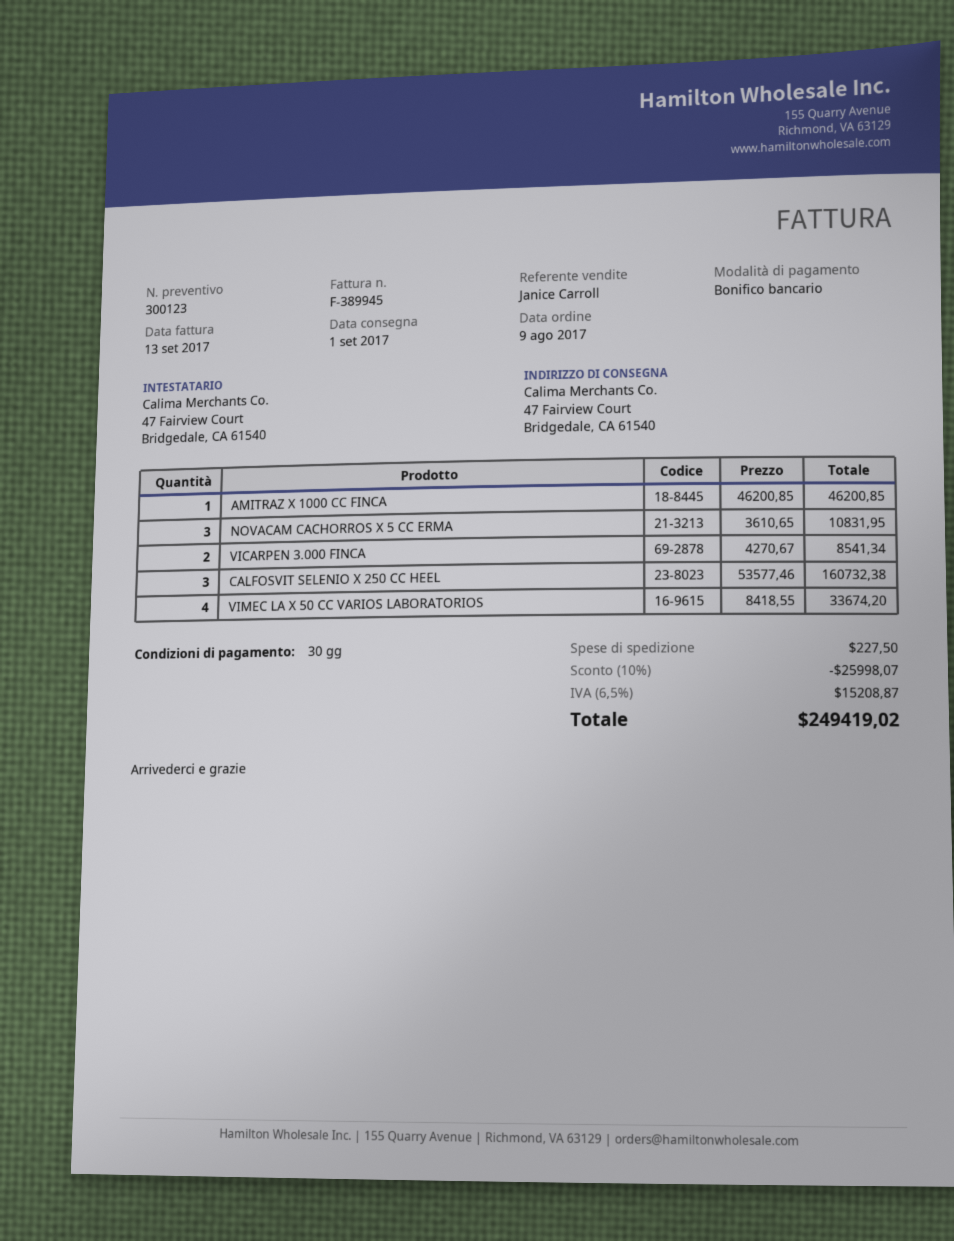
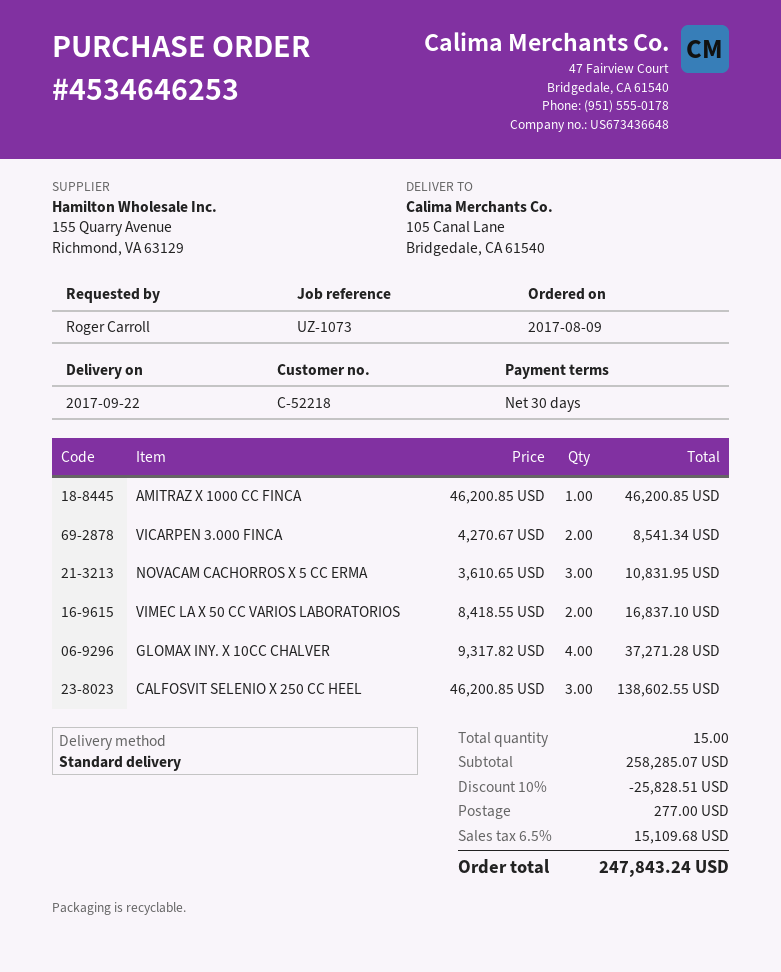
delivery date: 2017-09-01 -> 2017-09-22
ship to: 47 Fairview Court, Bridgedale, CA 61540 -> 105 Canal Lane, Bridgedale, CA 61540
CALFOSVIT SELENIO X 250 CC HEEL: 3 x 53577.46 = 160732.38 -> 3 x 46200.85 = 138602.55
VIMEC LA X 50 CC VARIOS LABORATORIOS: 4 x 8418.55 = 33674.20 -> 2 x 8418.55 = 16837.10
GLOMAX INY. X 10CC CHALVER: none -> 4 x 9317.82 = 37271.28
discount: 10% = 25998.07 -> 10% = 25828.51
shipping: 227.50 -> 277.00
tax: 6.5% = 15208.87 -> 6.5% = 15109.68
total: 249419.02 -> 247843.24

